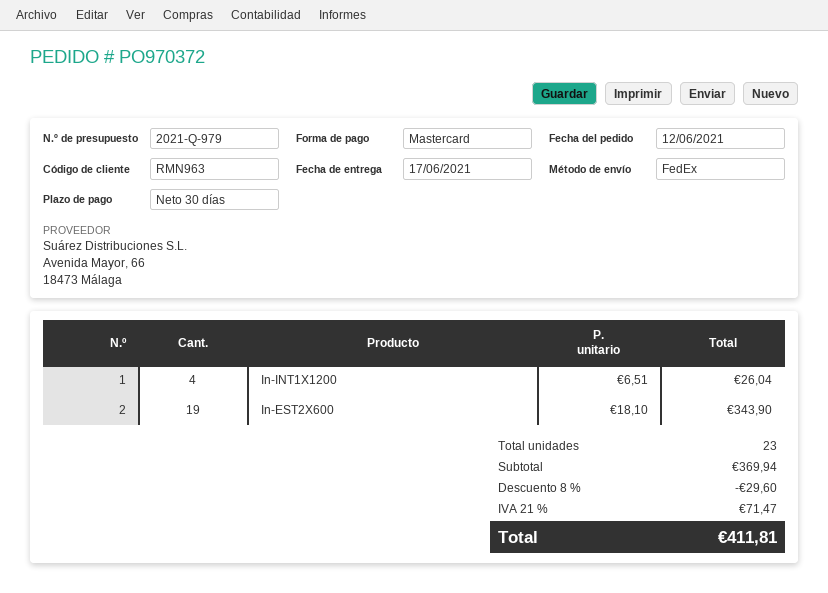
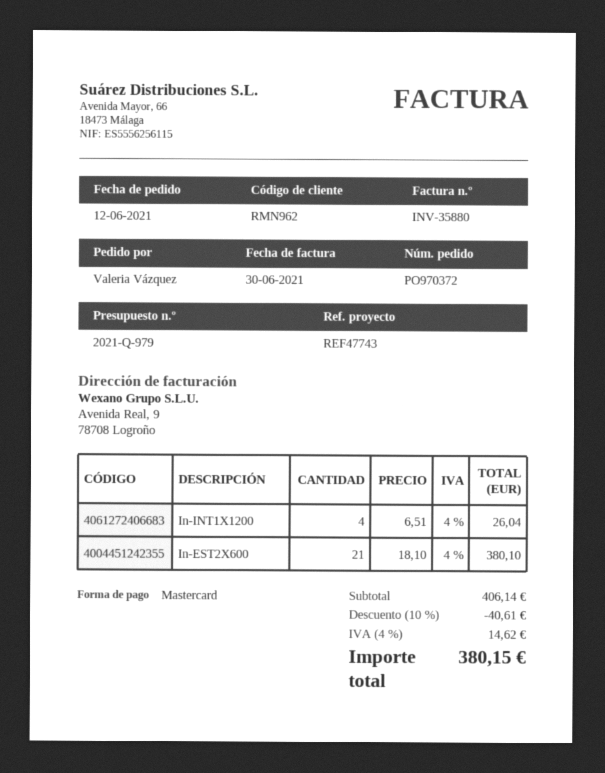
customer number: RMN963 -> RMN962
In-EST2X600: 19 x 18.10 = 343.90 -> 21 x 18.10 = 380.10
subtotal: 369.94 -> 406.14
discount: 8% = 29.60 -> 10% = 40.61
tax: 21% = 71.47 -> 4% = 14.62
total: 411.81 -> 380.15

